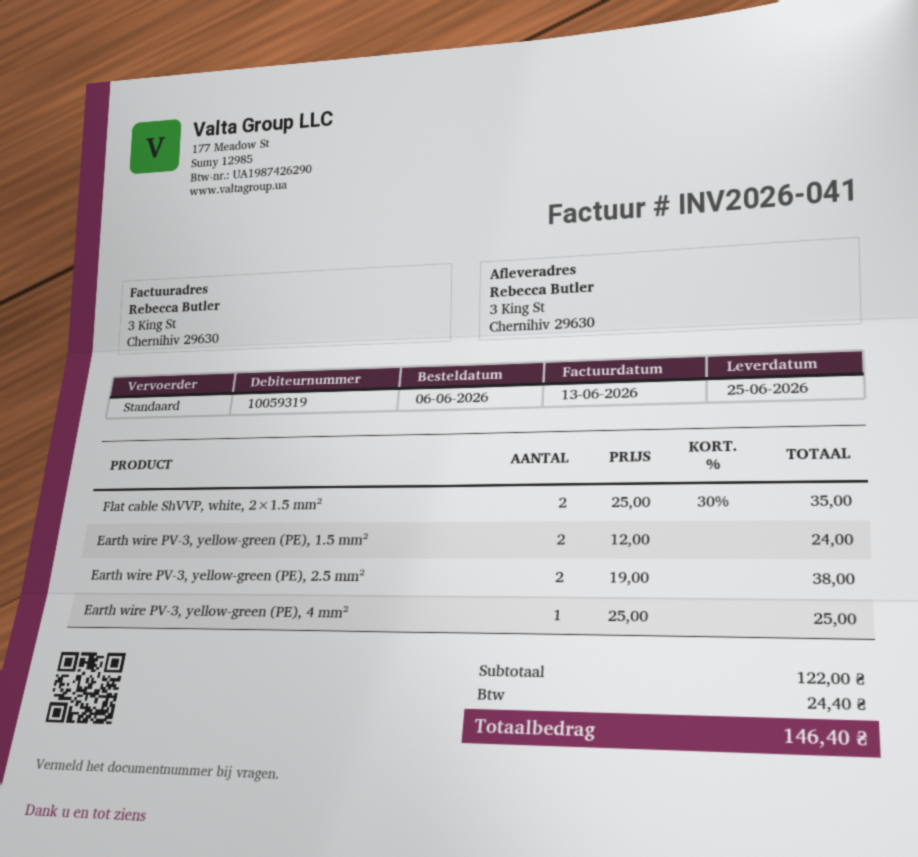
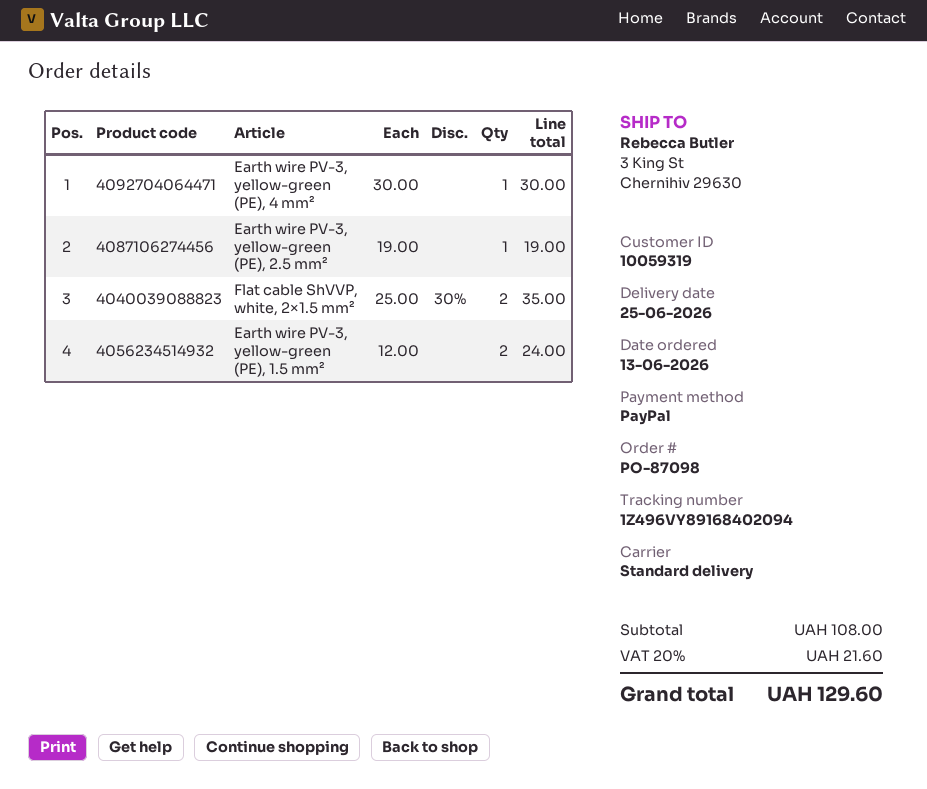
order date: 2026-06-06 -> 2026-06-13
Earth wire PV-3, yellow-green (PE), 2.5 mm²: 2 x 19.00 = 38.00 -> 1 x 19.00 = 19.00
Earth wire PV-3, yellow-green (PE), 4 mm²: 1 x 25.00 = 25.00 -> 1 x 30.00 = 30.00
subtotal: 122.00 -> 108.00
tax: 24.40 -> 21.60
total: 146.40 -> 129.60

